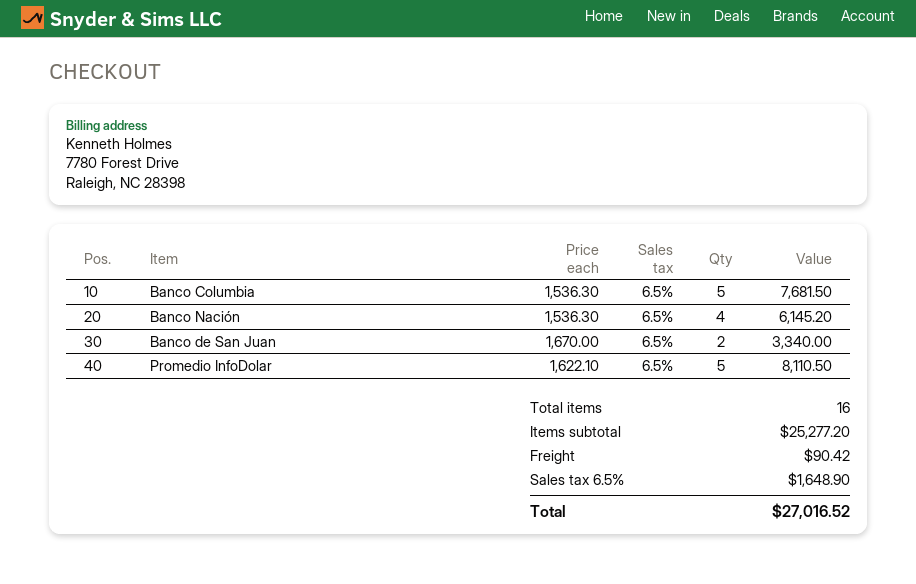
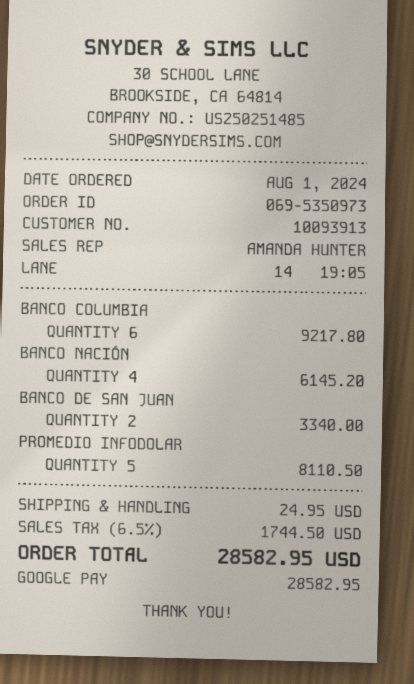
Banco Columbia: 5 for 7681.50 -> 6 for 9217.80
shipping: 90.42 -> 24.95
tax: 6.5% = 1648.90 -> 6.5% = 1744.50
total: 27016.52 -> 28582.95

